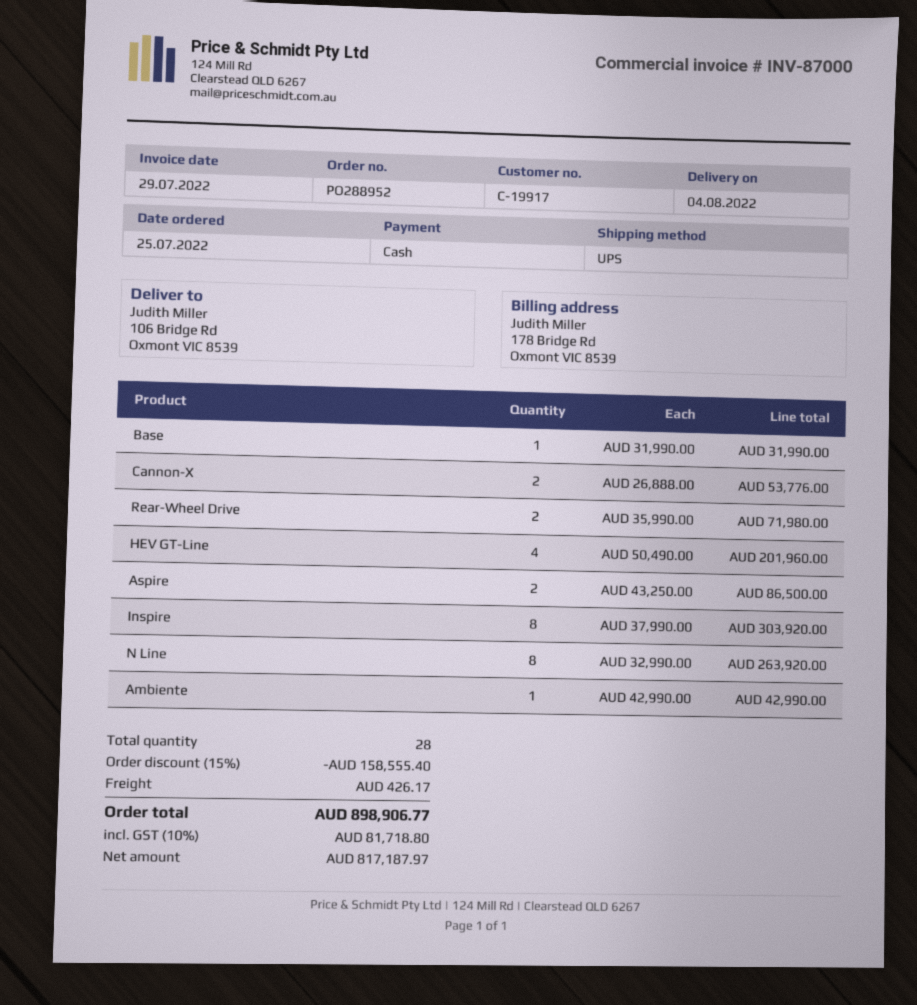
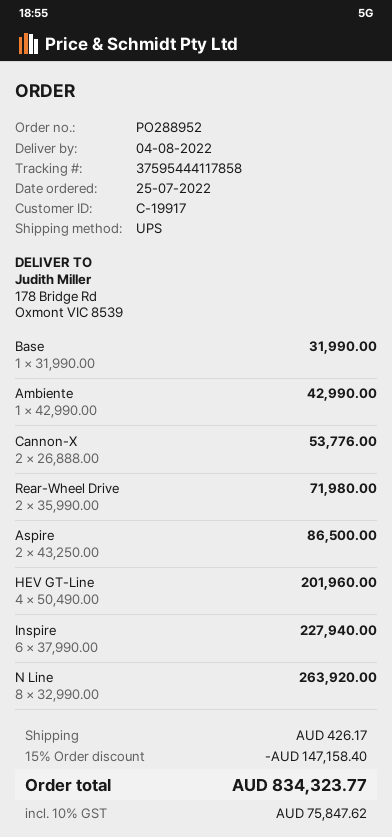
ship to: 106 Bridge Rd, Oxmont VIC 8539 -> 178 Bridge Rd, Oxmont VIC 8539
Inspire: 8 x 37990.00 = 303920.00 -> 6 x 37990.00 = 227940.00
discount: 15% = 158555.40 -> 15% = 147158.40
tax: 10% = 81718.80 -> 10% = 75847.62
total: 898906.77 -> 834323.77

